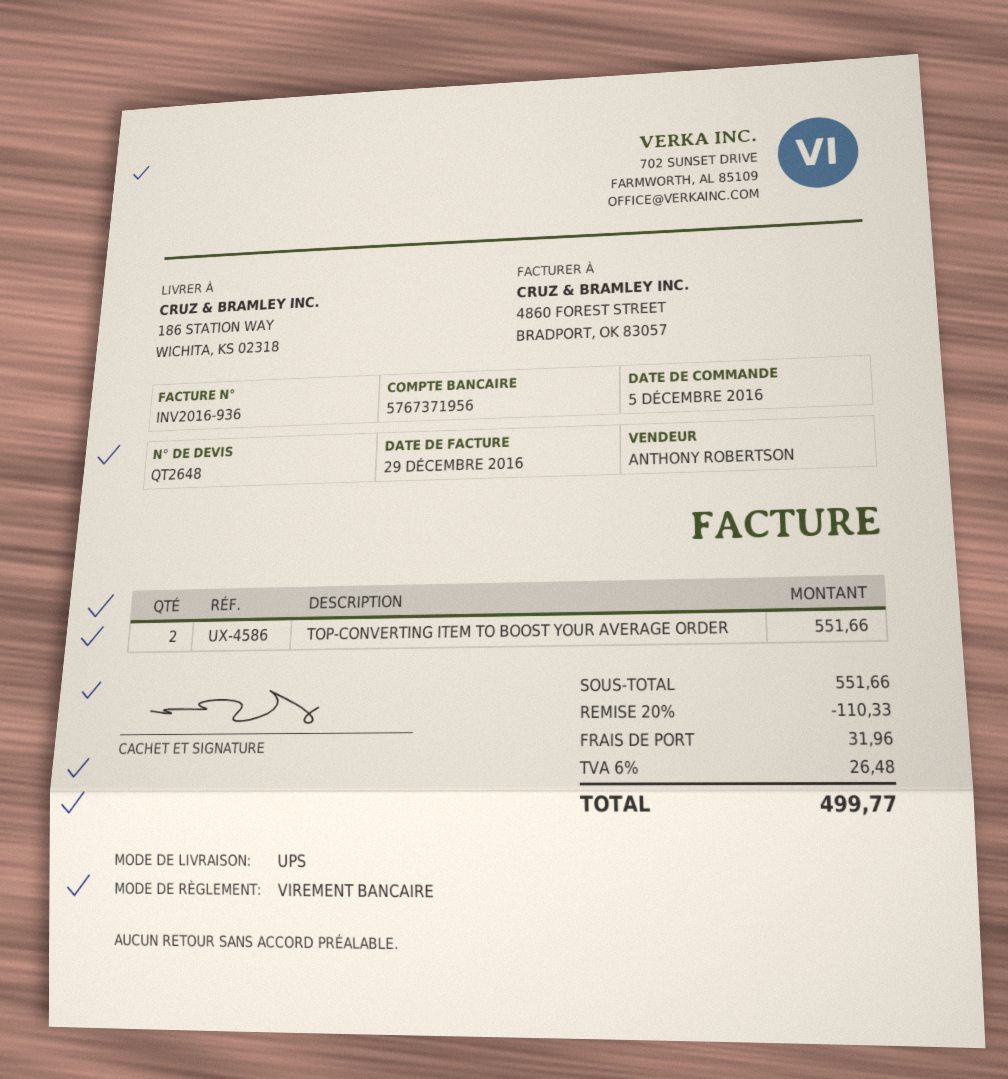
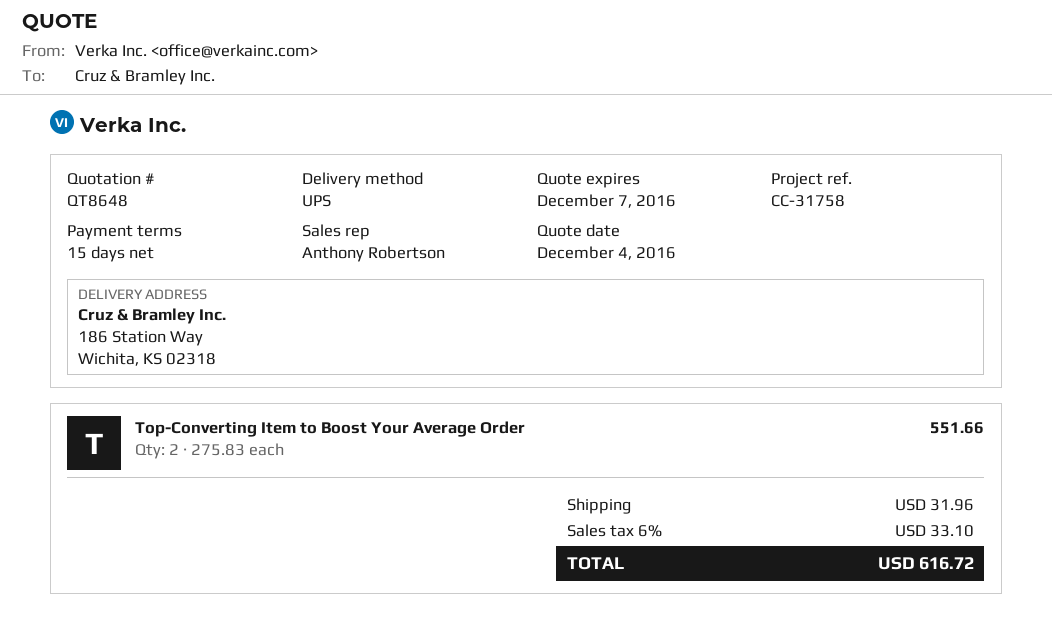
quote number: QT2648 -> QT8648
discount: 20% = 110.33 -> none
tax: 6% = 26.48 -> 6% = 33.10
total: 499.77 -> 616.72

